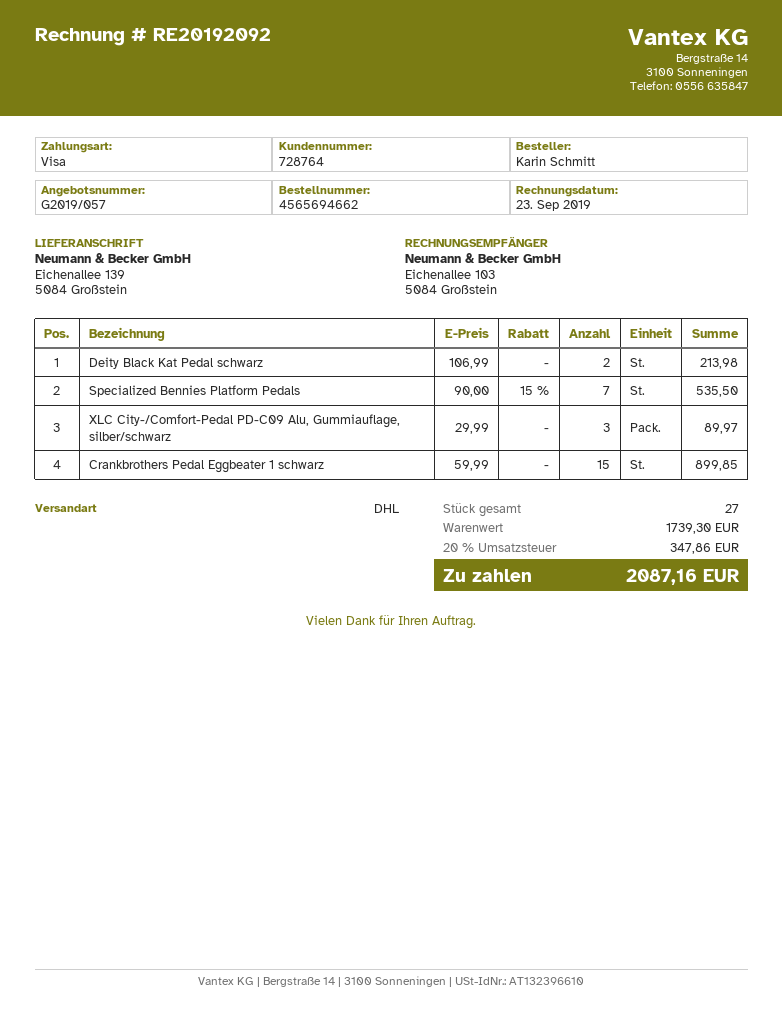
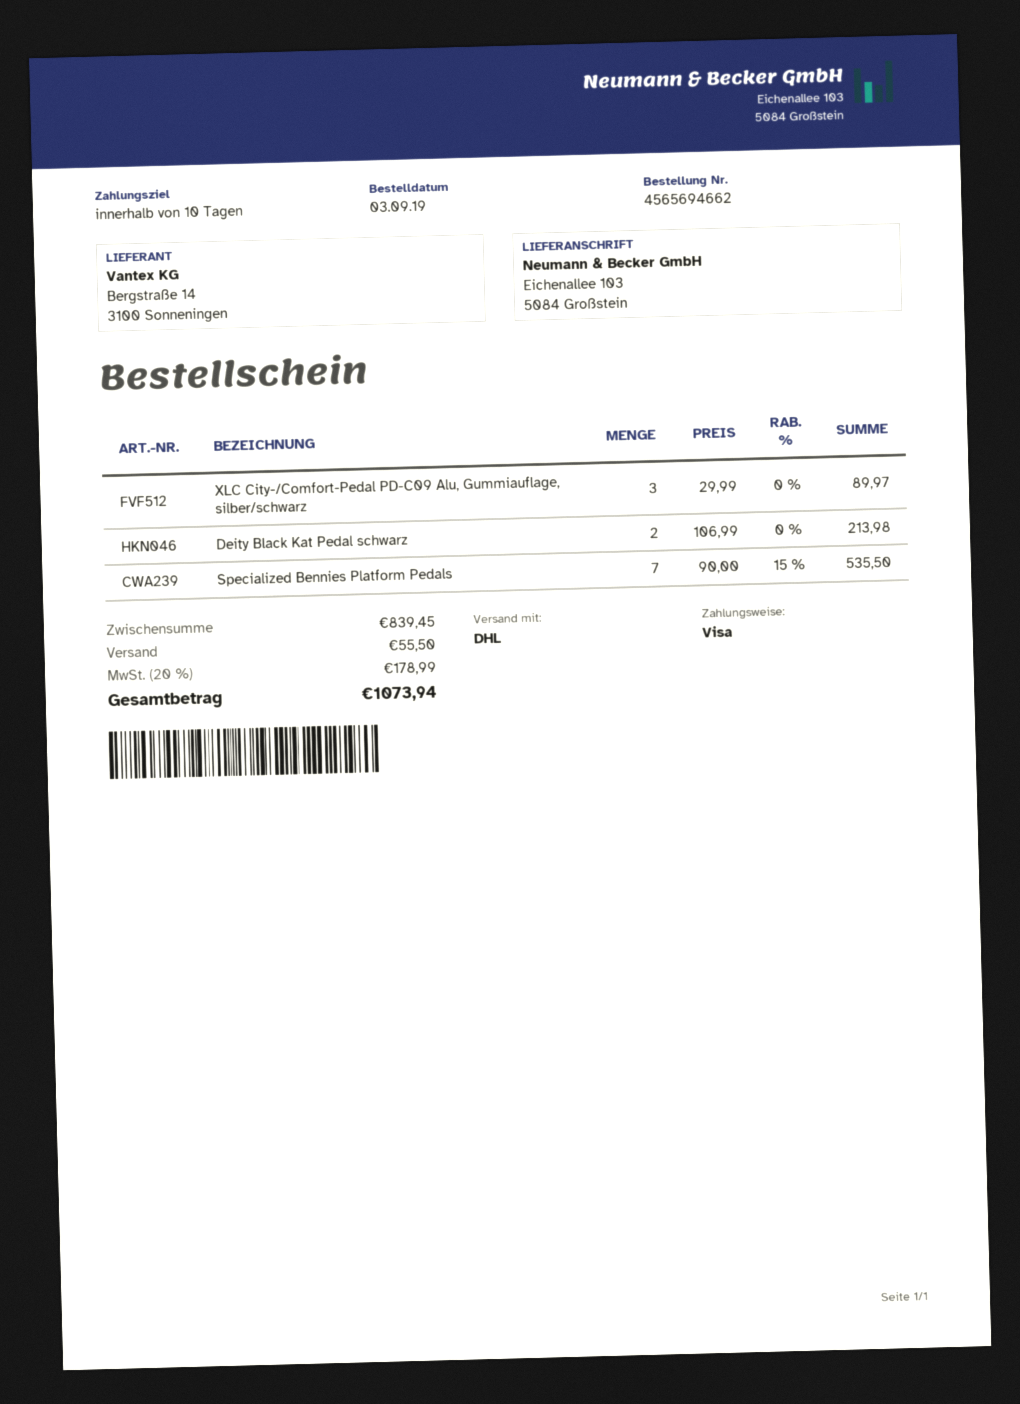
ship to: Eichenallee 139, 5084 Großstein -> Eichenallee 103, 5084 Großstein
Crankbrothers Pedal Eggbeater 1 schwarz: 15 x 59.99 = 899.85 -> none
subtotal: 1739.30 -> 839.45
shipping: none -> 55.50
tax: 20% = 347.86 -> 20% = 178.99
total: 2087.16 -> 1073.94

